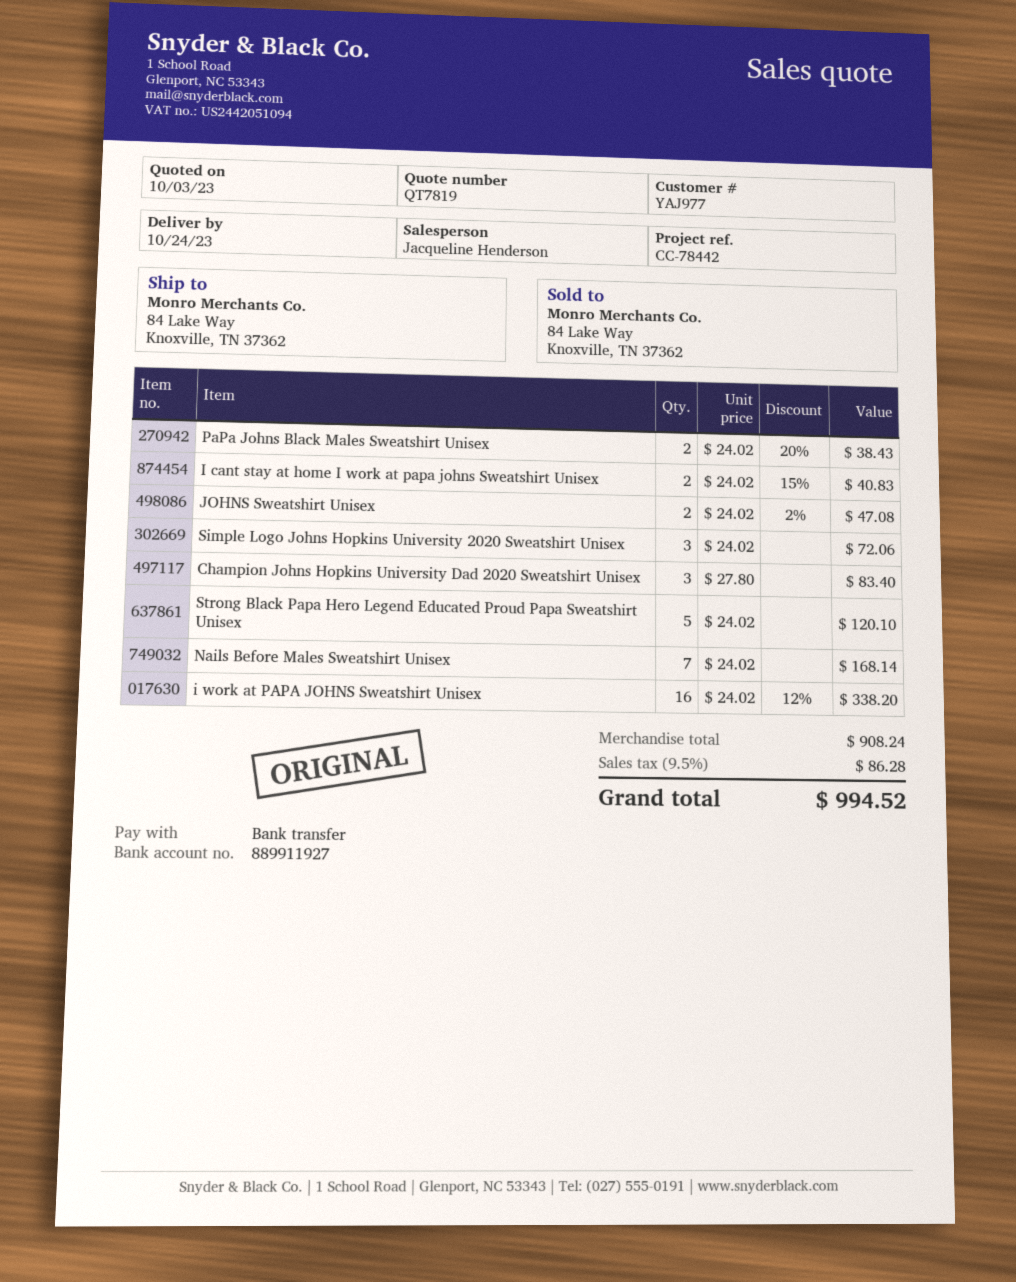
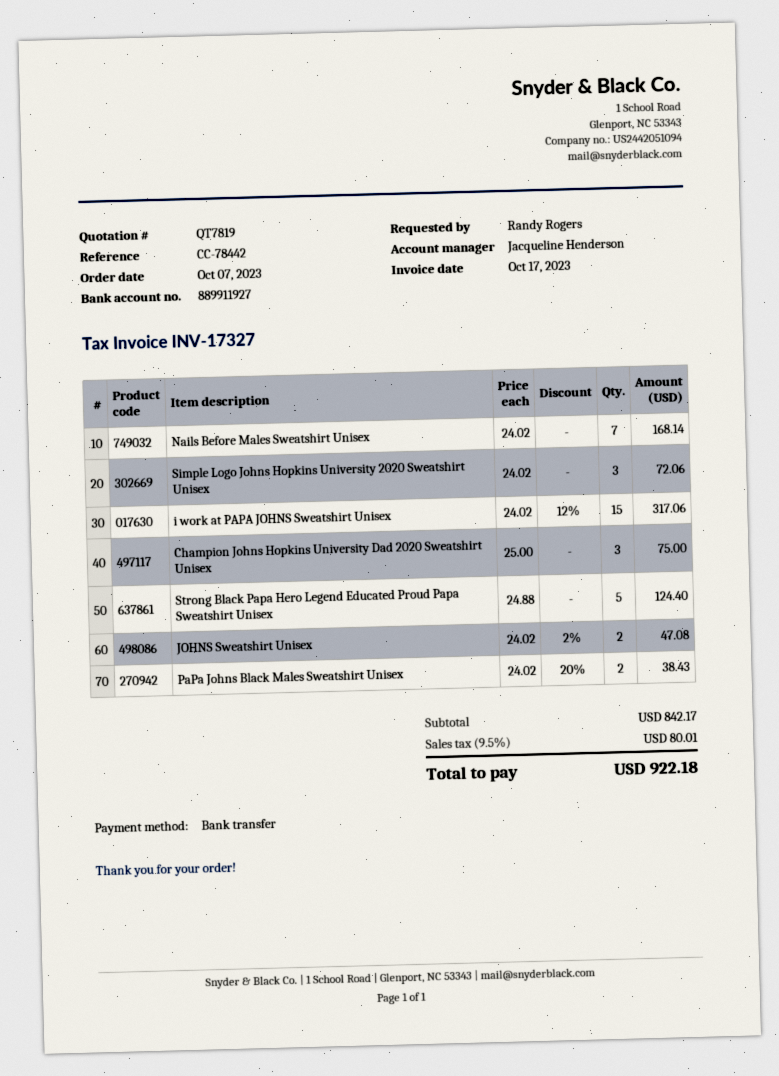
I cant stay at home I work at papa johns Sweatshirt Unisex: 2 x 24.02 - 15% = 40.83 -> none
Champion Johns Hopkins University Dad 2020 Sweatshirt Unisex: 3 x 27.80 = 83.40 -> 3 x 25.00 = 75.00
Strong Black Papa Hero Legend Educated Proud Papa Sweatshirt Unisex: 5 x 24.02 = 120.10 -> 5 x 24.88 = 124.40
i work at PAPA JOHNS Sweatshirt Unisex: 16 x 24.02 - 12% = 338.20 -> 15 x 24.02 - 12% = 317.06
subtotal: 908.24 -> 842.17
tax: 9.5% = 86.28 -> 9.5% = 80.01
total: 994.52 -> 922.18

